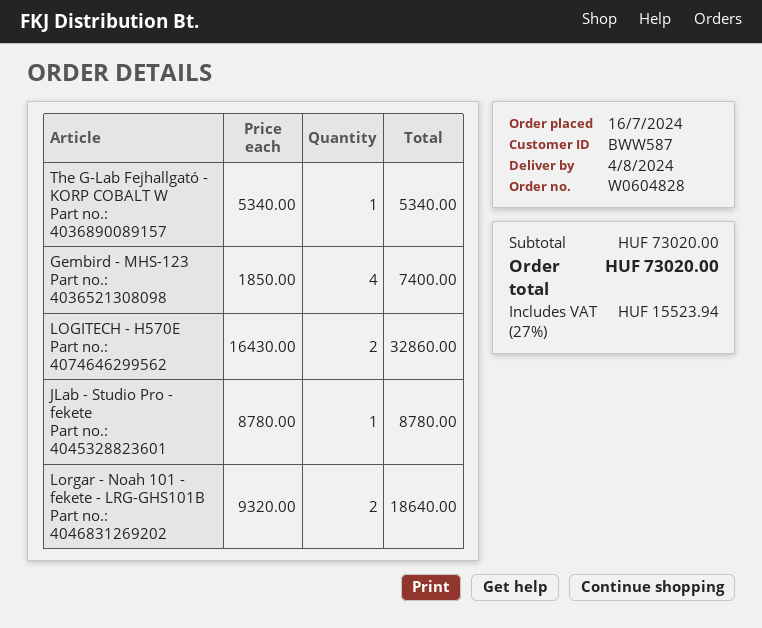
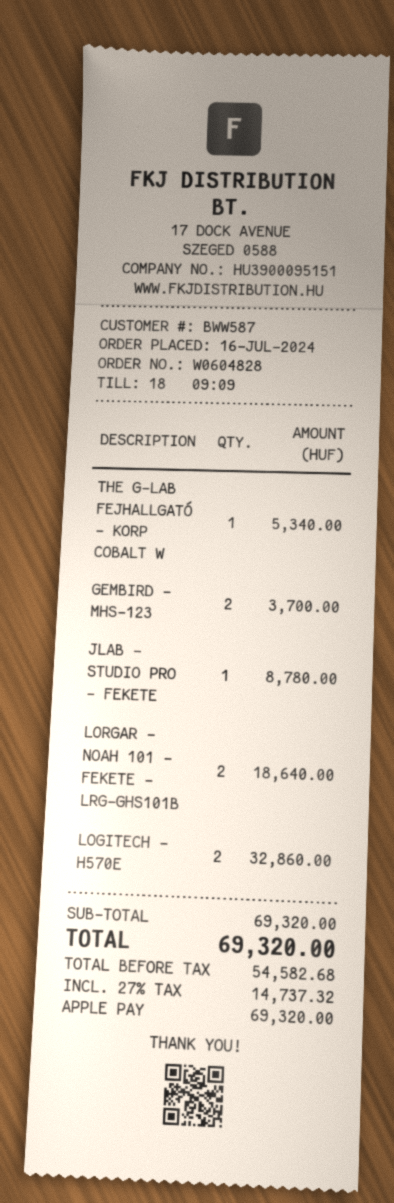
Gembird - MHS-123: 4 for 7400.00 -> 2 for 3700.00
subtotal: 73020.00 -> 69320.00
tax: 27% = 15523.94 -> 27% = 14737.32
total: 73020.00 -> 69320.00

